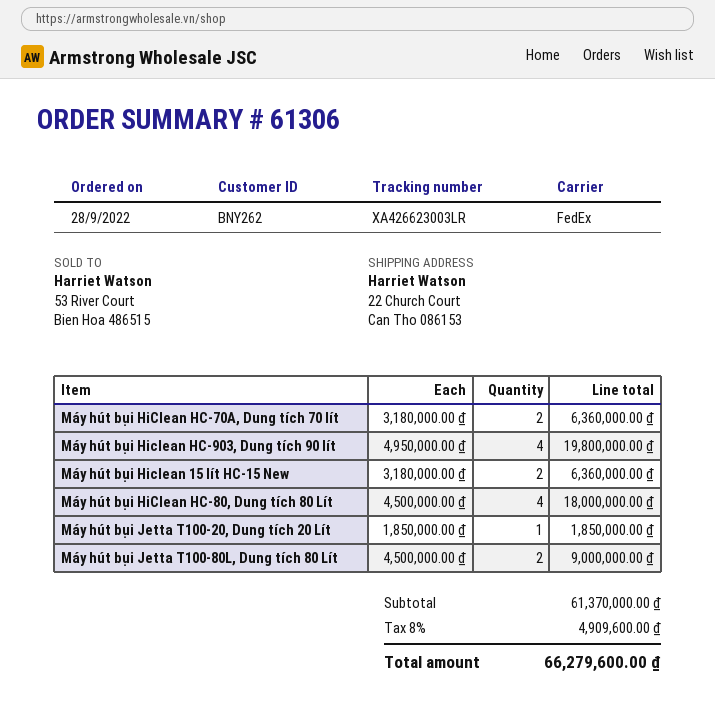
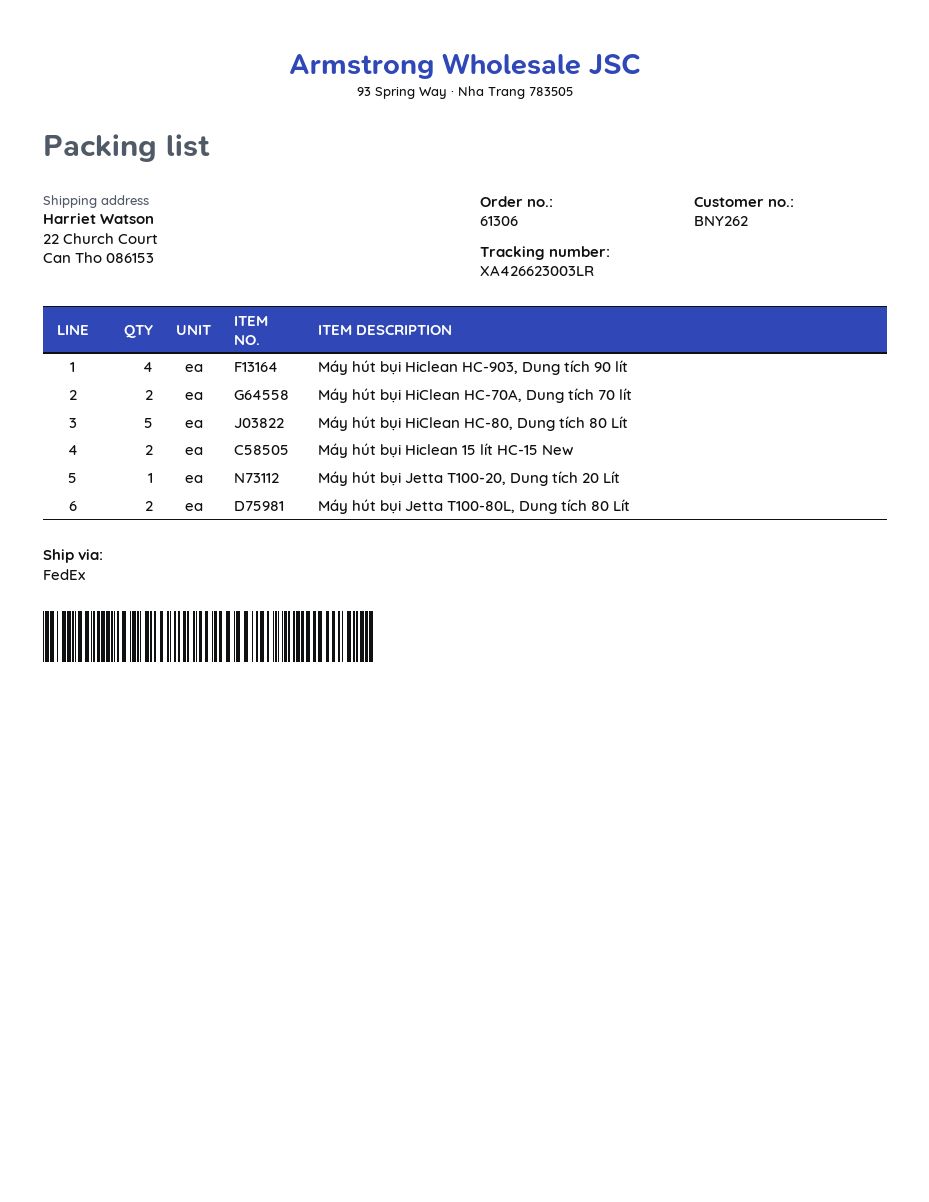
Máy hút bụi HiClean HC-80, Dung tích 80 Lít: 4 -> 5

